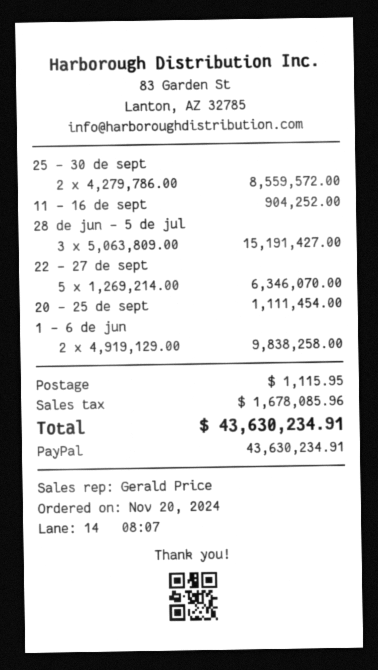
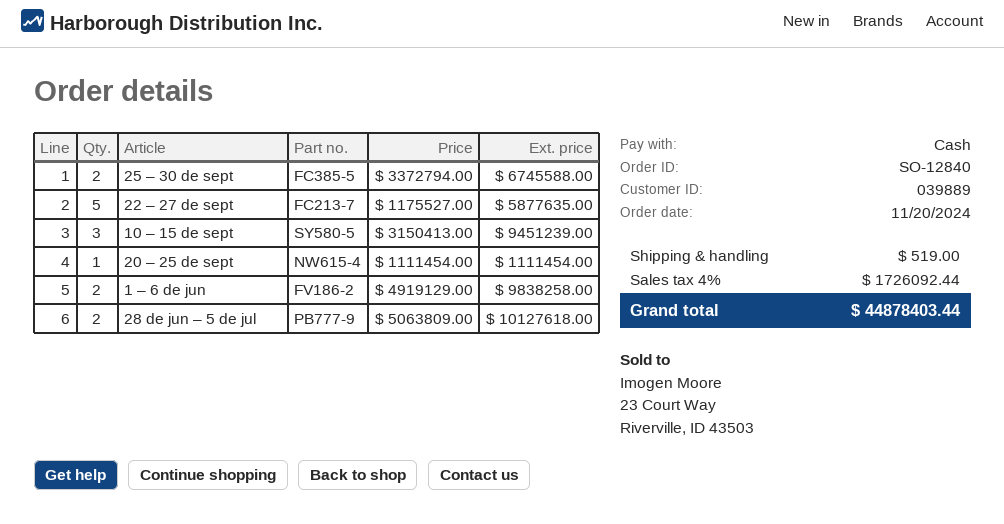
payment method: PayPal -> cash
25 – 30 de sept: 2 x 4279786.00 = 8559572.00 -> 2 x 3372794.00 = 6745588.00
11 – 16 de sept: 1 x 904252.00 = 904252.00 -> none
28 de jun – 5 de jul: 3 x 5063809.00 = 15191427.00 -> 2 x 5063809.00 = 10127618.00
22 – 27 de sept: 5 x 1269214.00 = 6346070.00 -> 5 x 1175527.00 = 5877635.00
10 – 15 de sept: none -> 3 x 3150413.00 = 9451239.00
shipping: 1115.95 -> 519.00
tax: 1678085.96 -> 1726092.44
total: 43630234.91 -> 44878403.44

